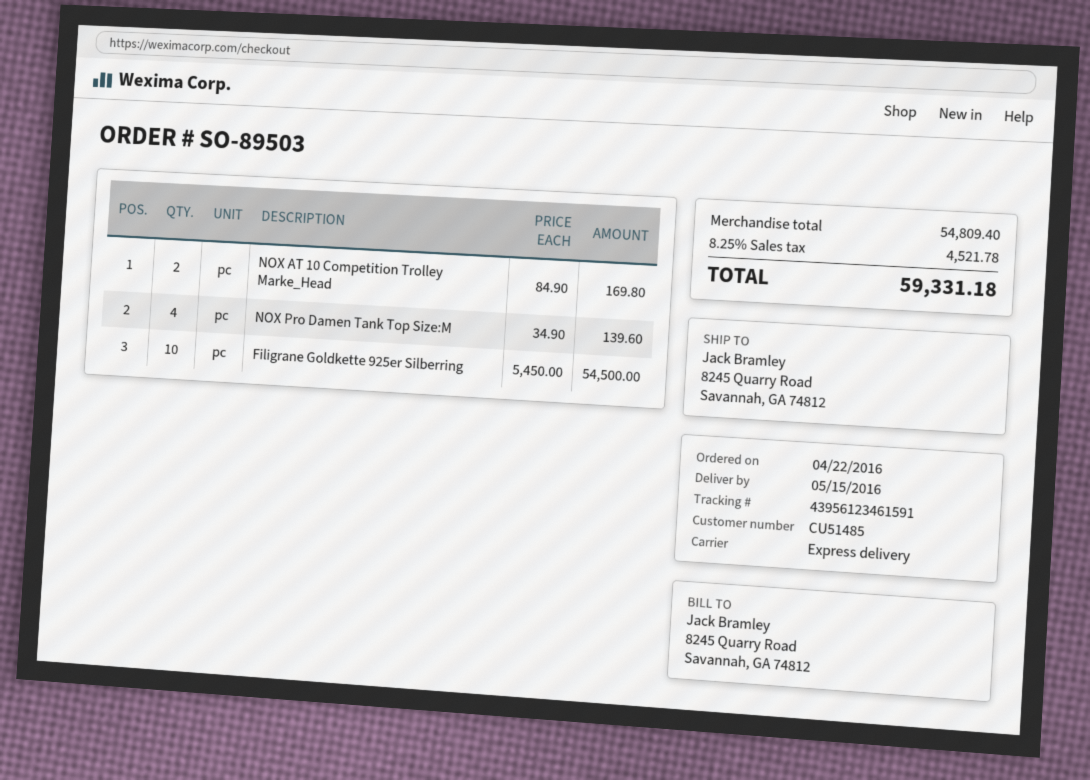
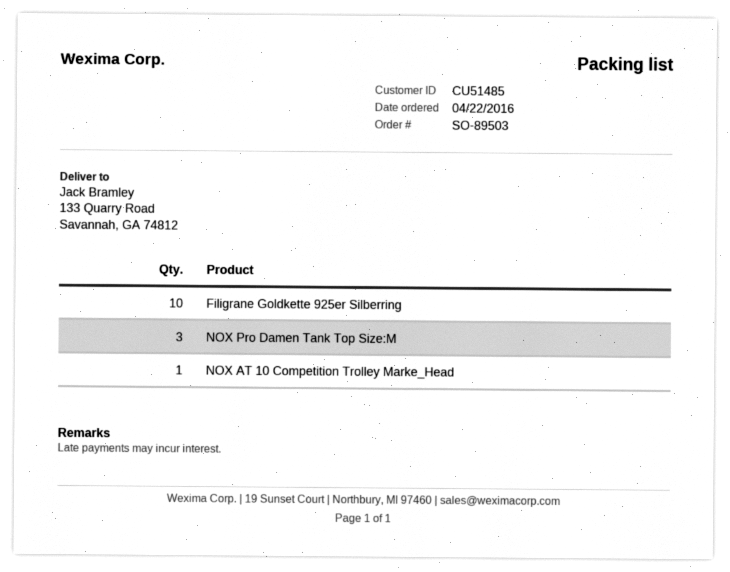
ship to: 8245 Quarry Road, Savannah, GA 74812 -> 133 Quarry Road, Savannah, GA 74812
NOX AT 10 Competition Trolley Marke_Head: 2 -> 1
NOX Pro Damen Tank Top Size:M: 4 -> 3

